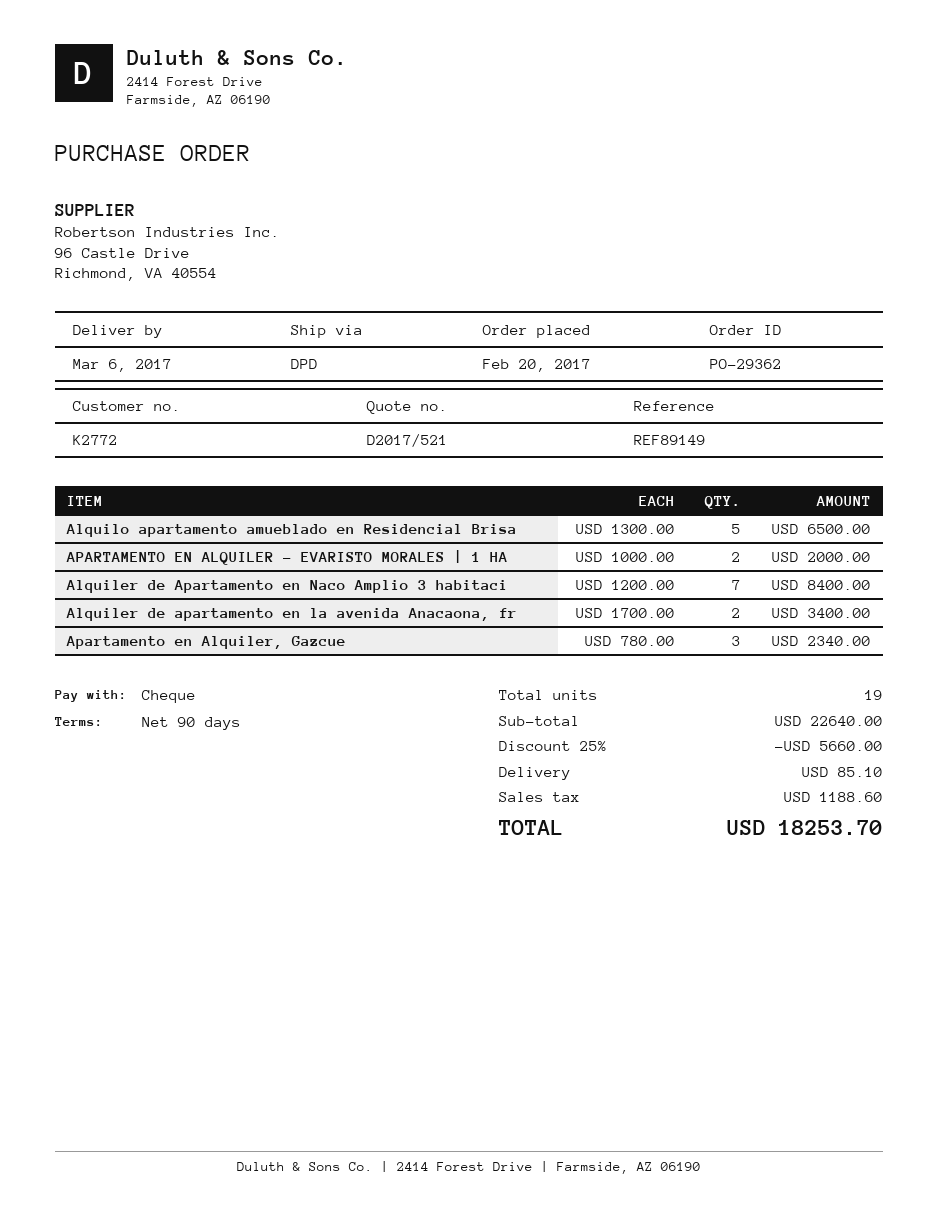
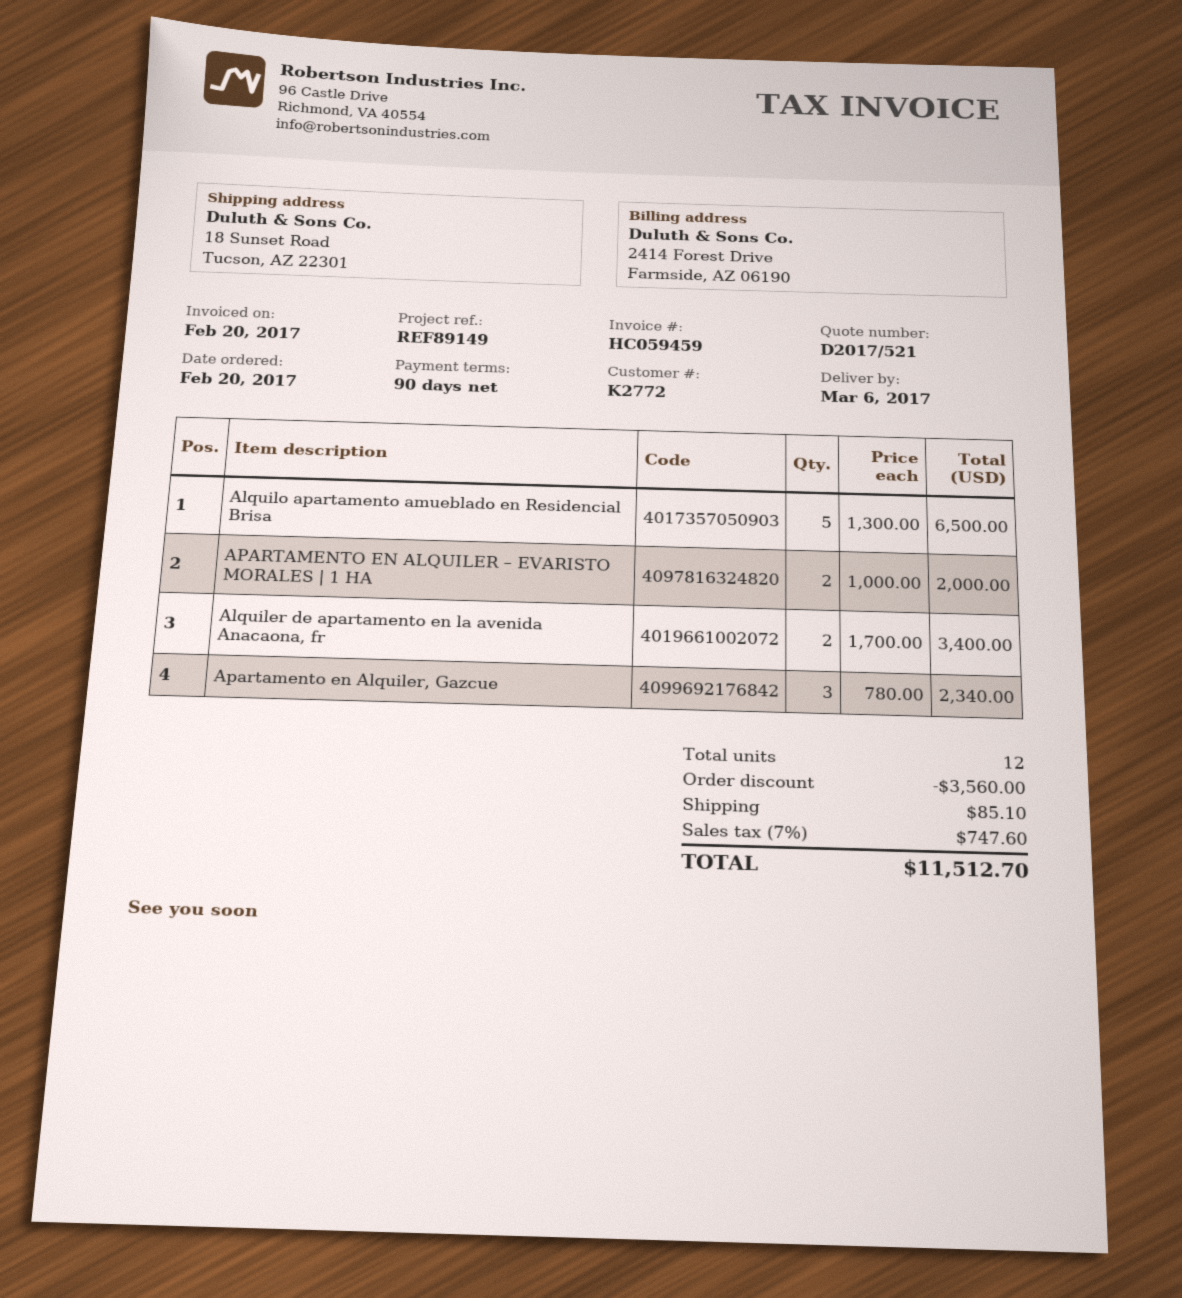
Alquiler de Apartamento en Naco Amplio 3 habitaci: 7 x 1200.00 = 8400.00 -> none
total quantity: 19 -> 12
discount: 5660.00 -> 3560.00
tax: 1188.60 -> 747.60
total: 18253.70 -> 11512.70

